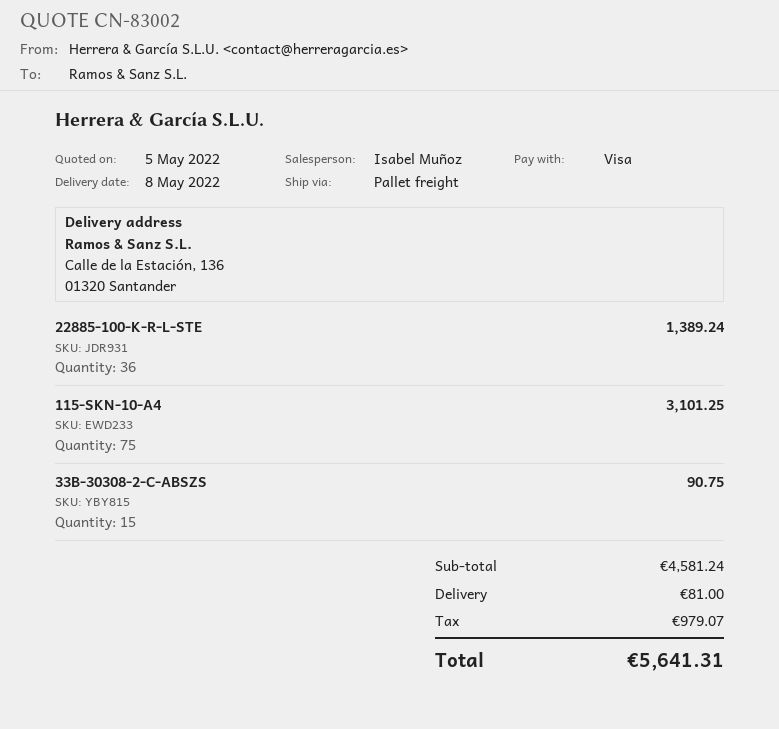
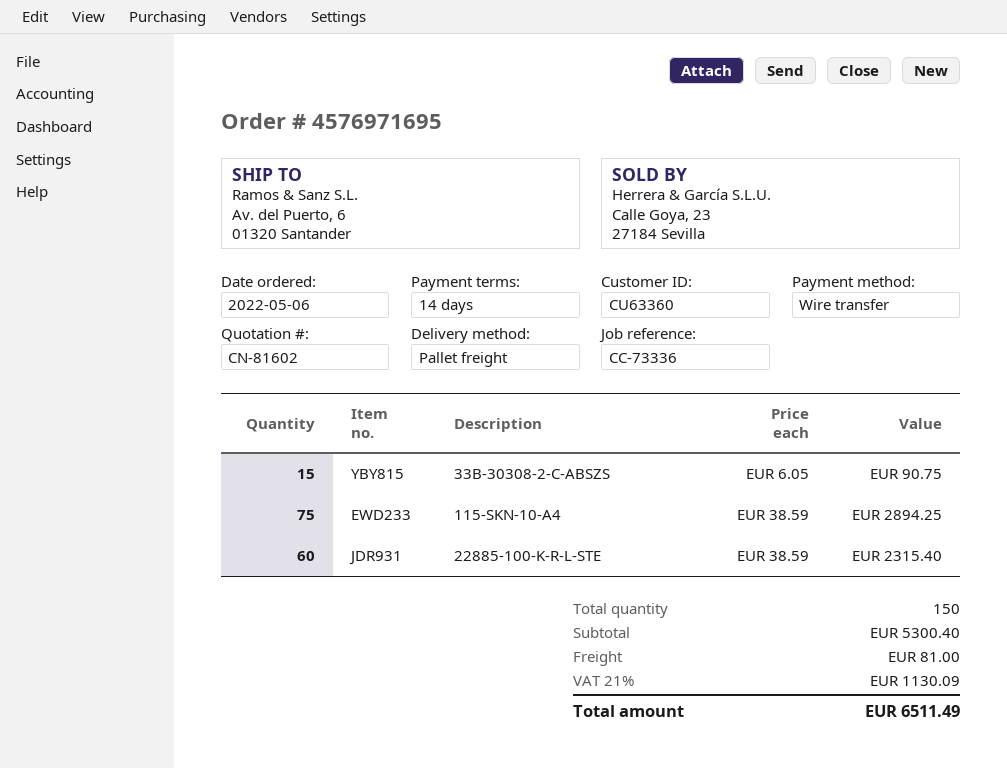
quote number: CN-83002 -> CN-81602
payment method: Visa -> bank transfer
ship to: Calle de la Estación, 136, 01320 Santander -> Av. del Puerto, 6, 01320 Santander
22885-100-K-R-L-STE: 36 for 1389.24 -> 60 for 2315.40
115-SKN-10-A4: 75 for 3101.25 -> 75 for 2894.25
subtotal: 4581.24 -> 5300.40
tax: 979.07 -> 1130.09
total: 5641.31 -> 6511.49

